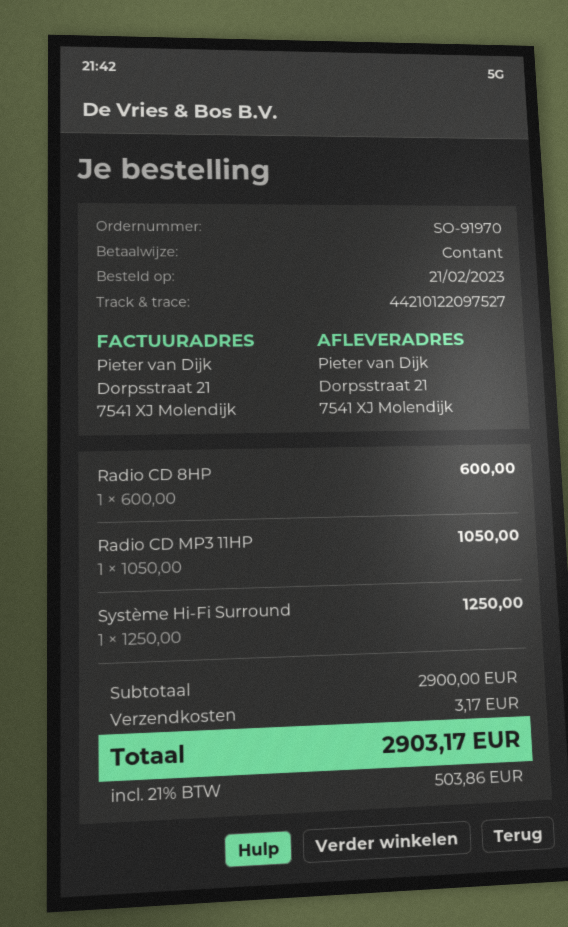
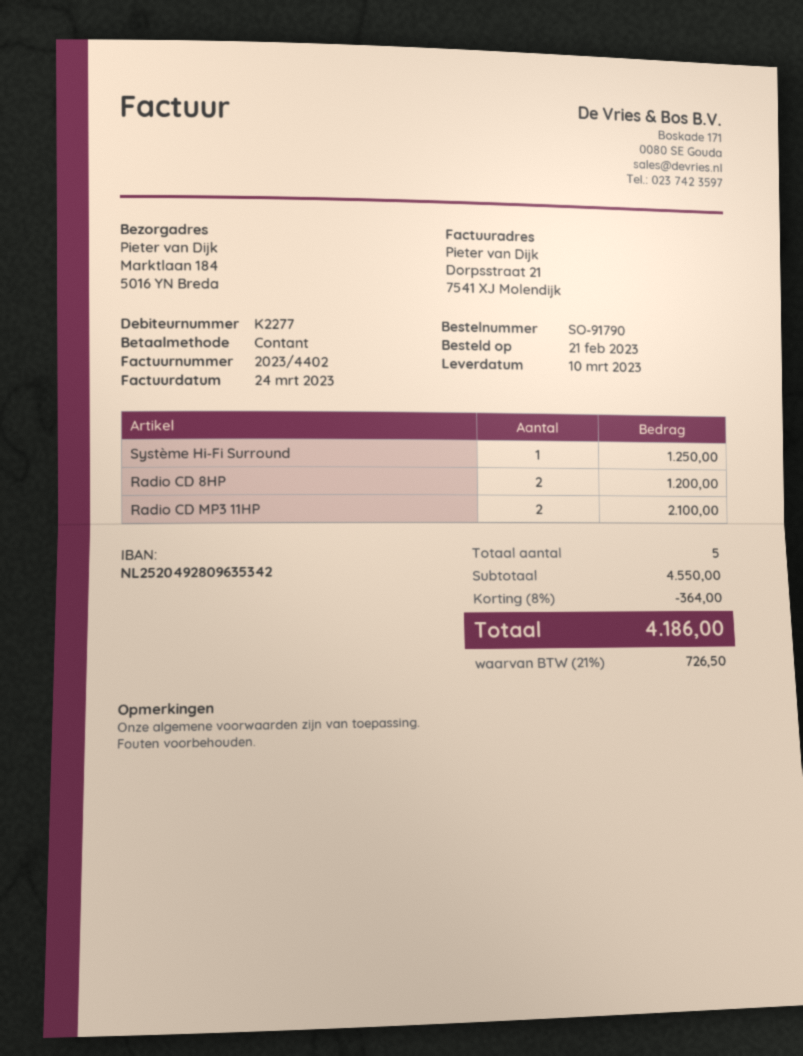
order number: SO-91970 -> SO-91790
ship to: Dorpsstraat 21, 7541 XJ Molendijk -> Marktlaan 184, 5016 YN Breda
Radio CD 8HP: 1 for 600.00 -> 2 for 1200.00
Radio CD MP3 11HP: 1 for 1050.00 -> 2 for 2100.00
subtotal: 2900.00 -> 4550.00
discount: none -> 8% = 364.00
shipping: 3.17 -> none
tax: 21% = 503.86 -> 21% = 726.50
total: 2903.17 -> 4186.00

